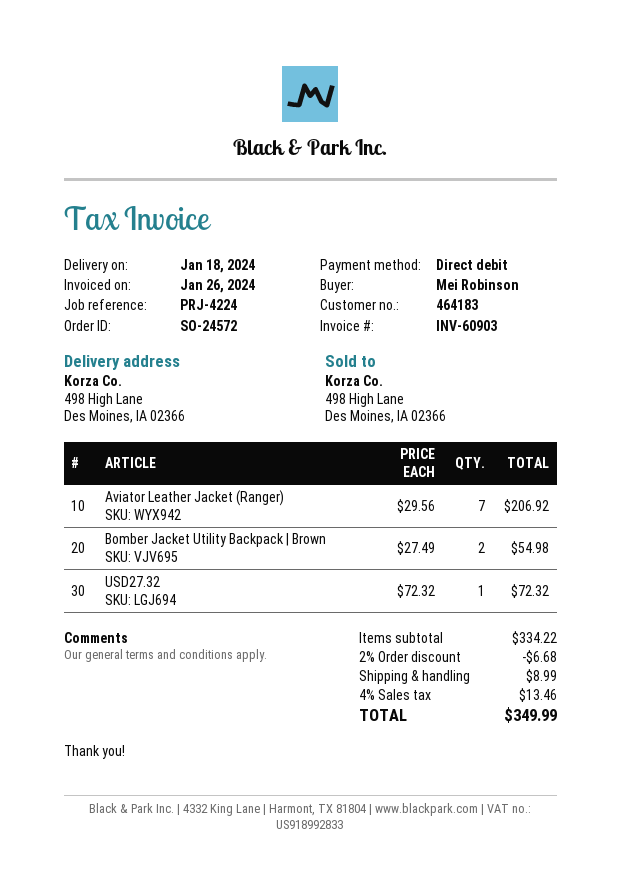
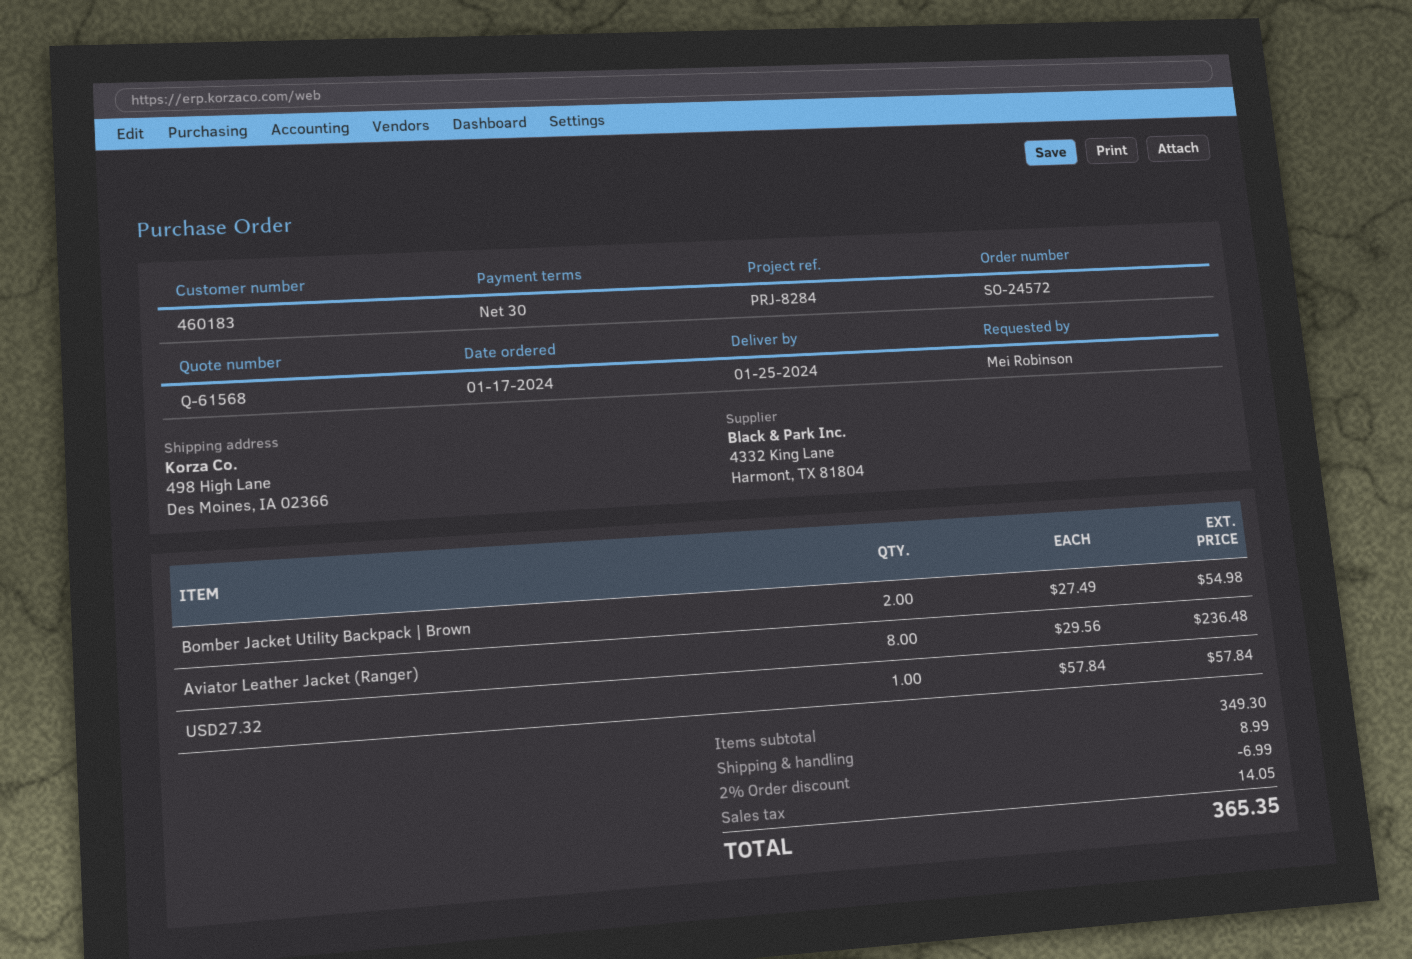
delivery date: 2024-01-18 -> 2024-01-25
customer number: 464183 -> 460183
reference: PRJ-4224 -> PRJ-8284
Aviator Leather Jacket (Ranger): 7 x 29.56 = 206.92 -> 8 x 29.56 = 236.48
USD27.32: 1 x 72.32 = 72.32 -> 1 x 57.84 = 57.84
subtotal: 334.22 -> 349.30
discount: 2% = 6.68 -> 2% = 6.99
tax: 13.46 -> 14.05
total: 349.99 -> 365.35

